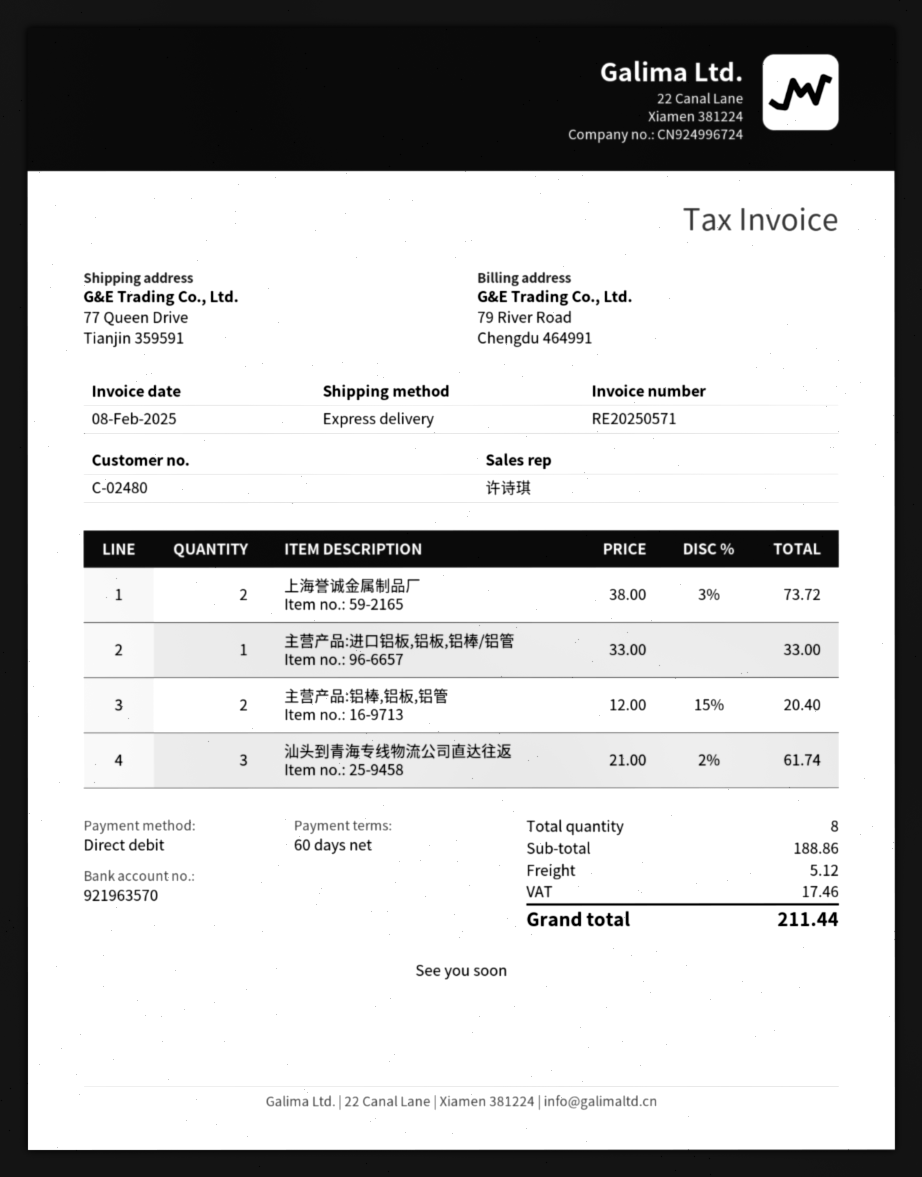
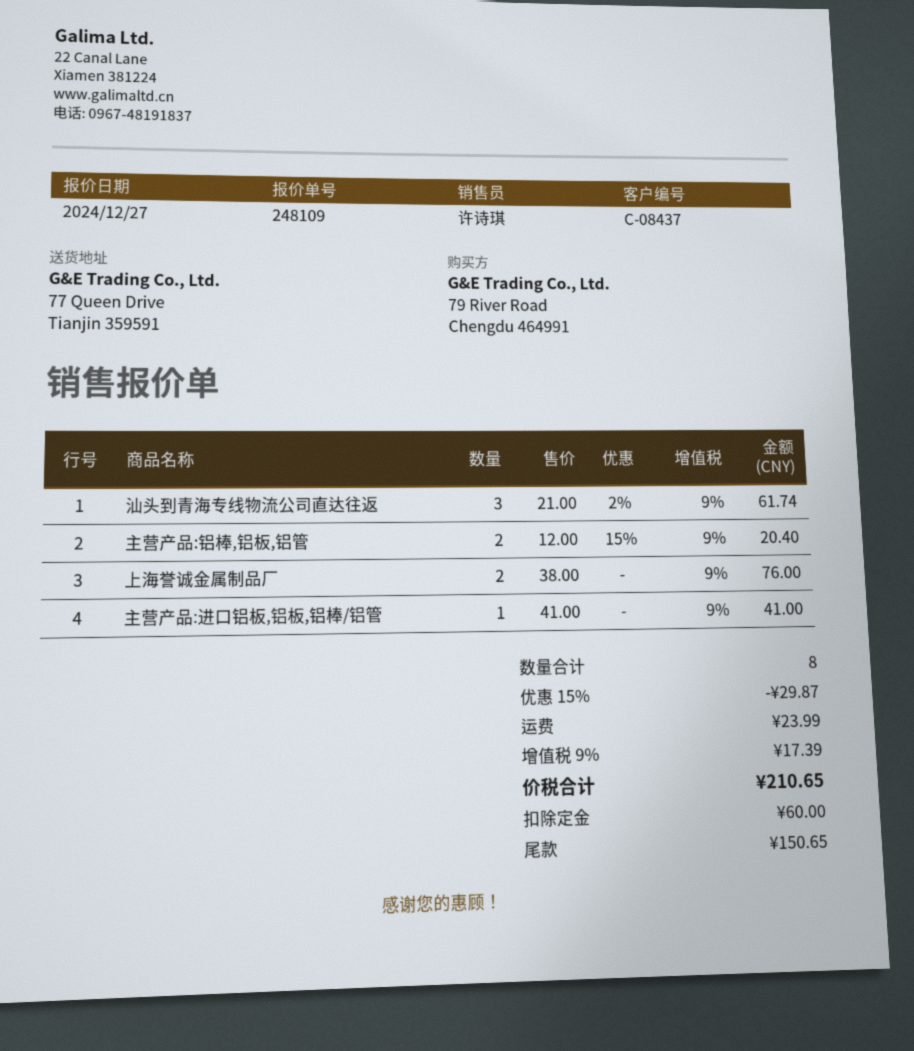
customer number: C-02480 -> C-08437
上海誉诚金属制品厂: 2 x 38.00 - 3% = 73.72 -> 2 x 38.00 = 76.00
主营产品:进口铝板,铝板,铝棒/铝管: 1 x 33.00 = 33.00 -> 1 x 41.00 = 41.00
discount: none -> 15% = 29.87
shipping: 5.12 -> 23.99
tax: 17.46 -> 17.39
total: 211.44 -> 210.65

